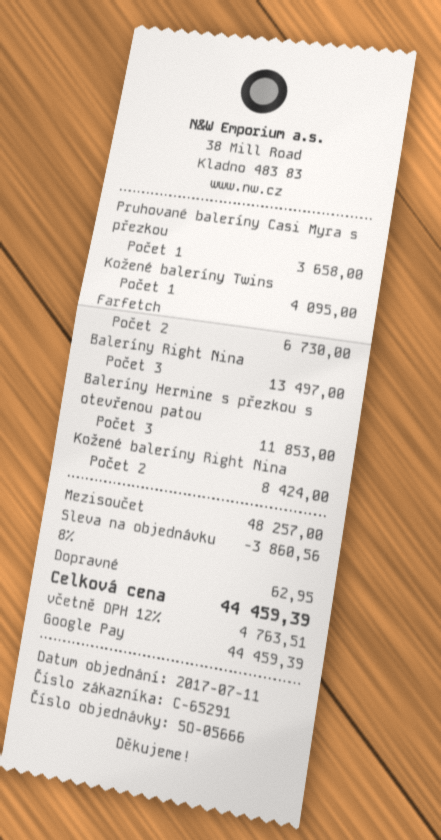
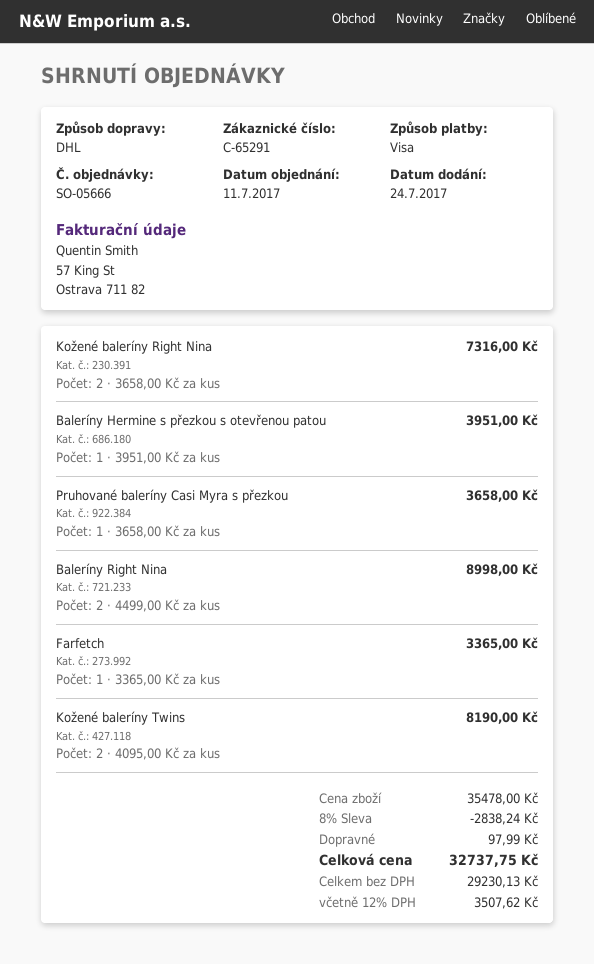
payment method: Google Pay -> Visa
Kožené baleríny Twins: 1 for 4095.00 -> 2 for 8190.00
Farfetch: 2 for 6730.00 -> 1 for 3365.00
Baleríny Right Nina: 3 for 13497.00 -> 2 for 8998.00
Baleríny Hermine s přezkou s otevřenou patou: 3 for 11853.00 -> 1 for 3951.00
Kožené baleríny Right Nina: 2 for 8424.00 -> 2 for 7316.00
subtotal: 48257.00 -> 35478.00
discount: 8% = 3860.56 -> 8% = 2838.24
shipping: 62.95 -> 97.99
tax: 12% = 4763.51 -> 12% = 3507.62
total: 44459.39 -> 32737.75

